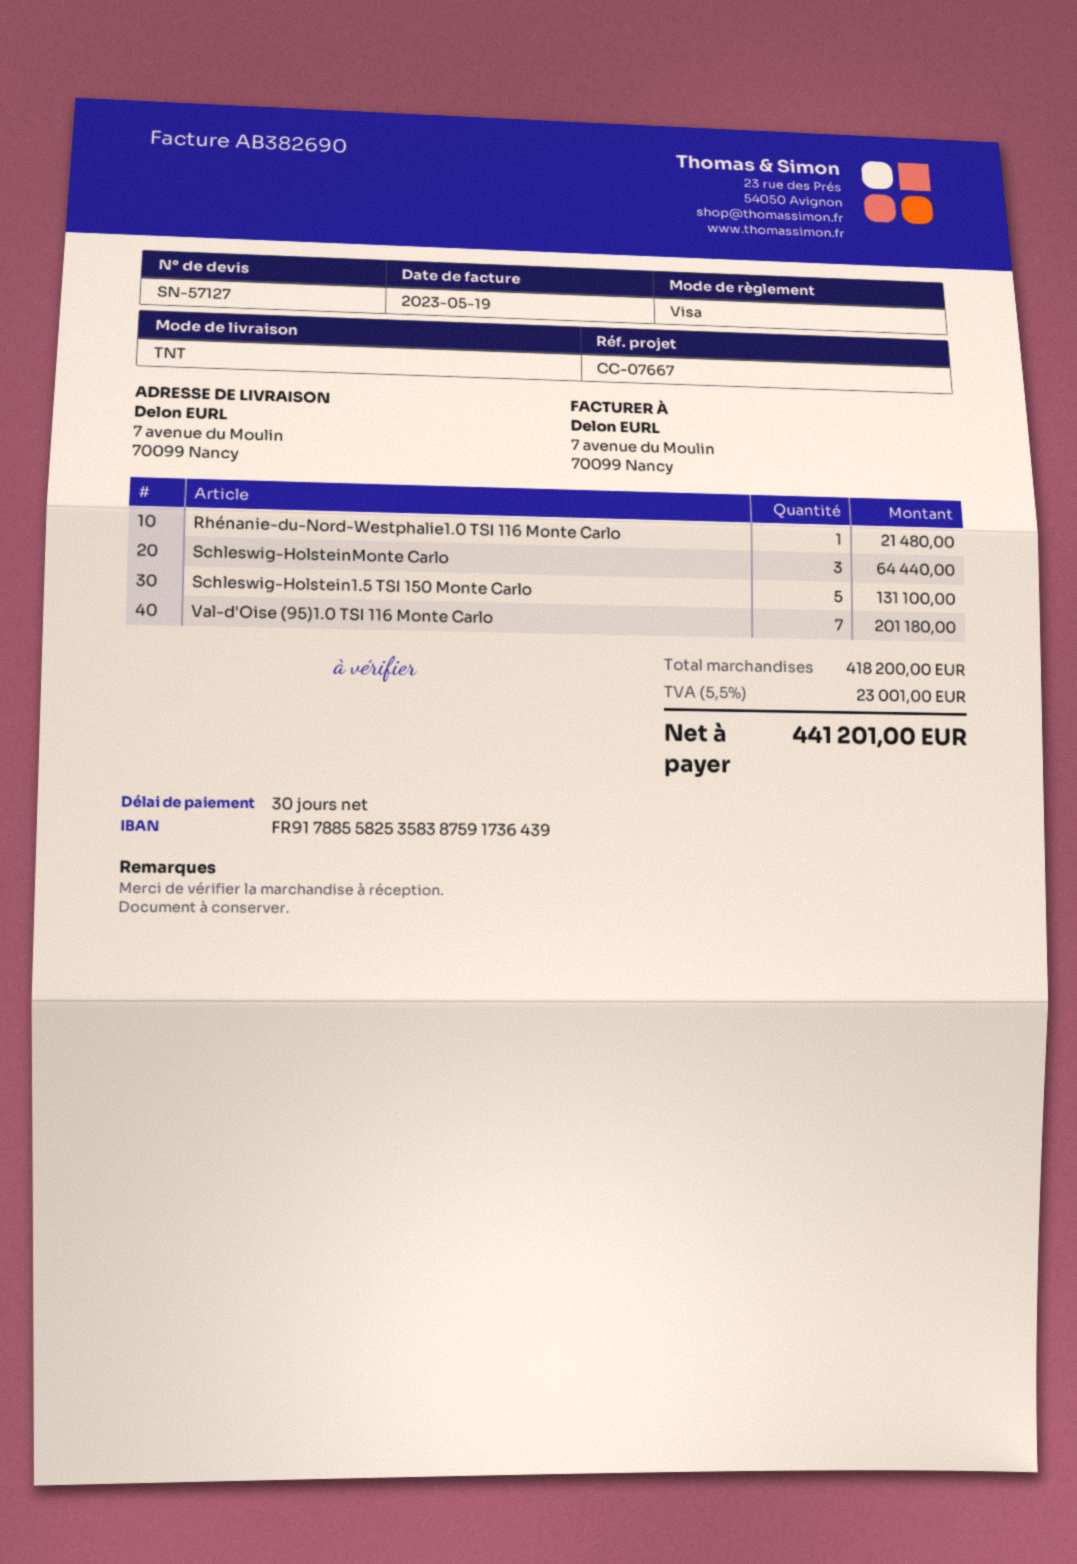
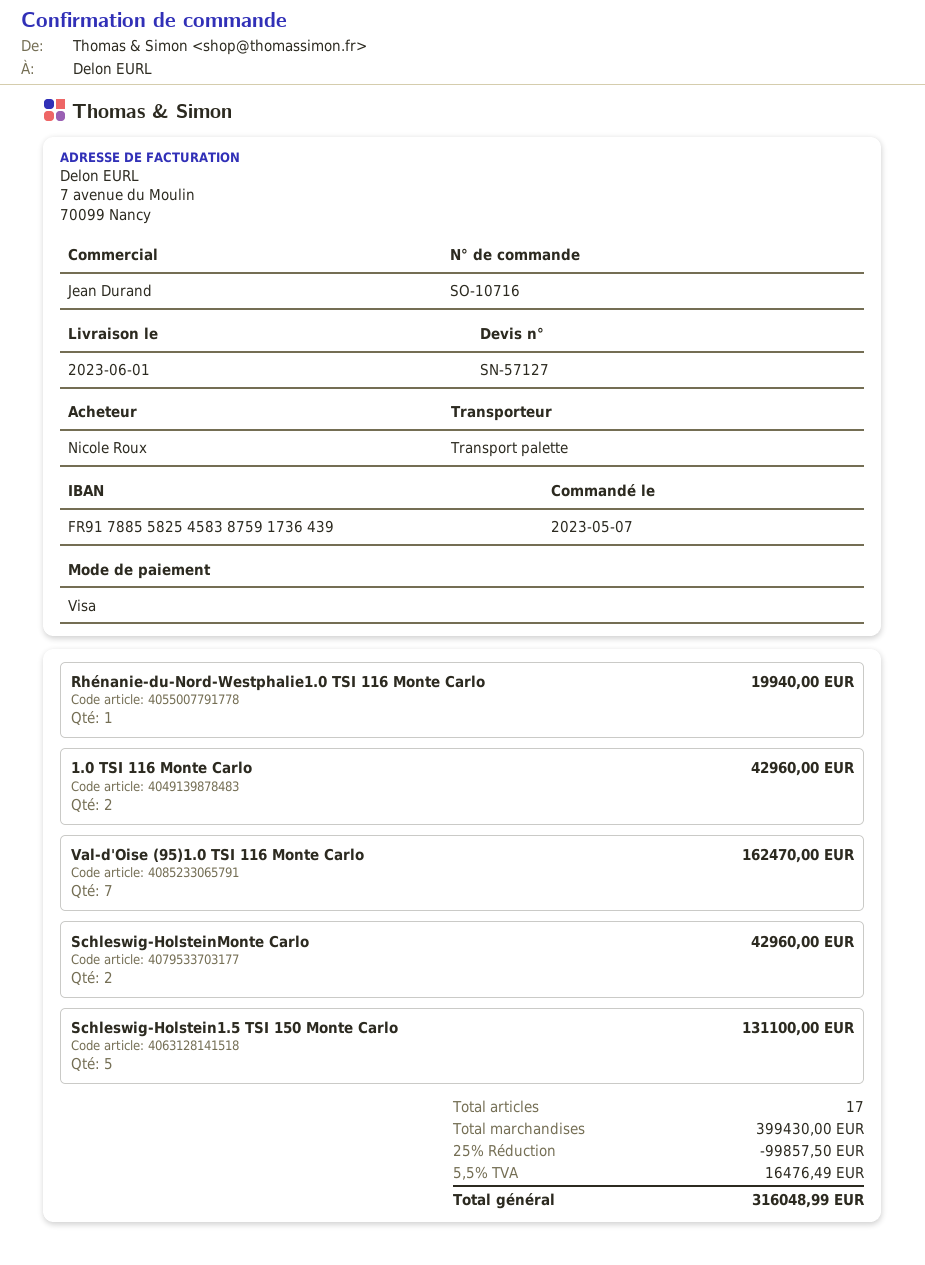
bank account: FR9178855825358387591736439 -> FR9178855825458387591736439
shipping method: TNT -> pallet freight
Rhénanie-du-Nord-Westphalie1.0 TSI 116 Monte Carlo: 1 for 21480.00 -> 1 for 19940.00
Schleswig-HolsteinMonte Carlo: 3 for 64440.00 -> 2 for 42960.00
Val-d'Oise (95)1.0 TSI 116 Monte Carlo: 7 for 201180.00 -> 7 for 162470.00
1.0 TSI 116 Monte Carlo: none -> 2 for 42960.00
subtotal: 418200.00 -> 399430.00
discount: none -> 25% = 99857.50
tax: 5.5% = 23001.00 -> 5.5% = 16476.49
total: 441201.00 -> 316048.99

